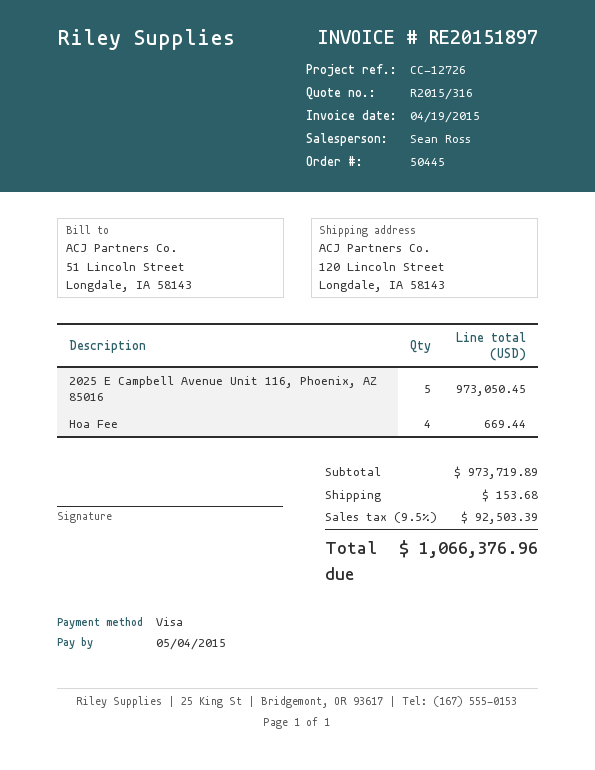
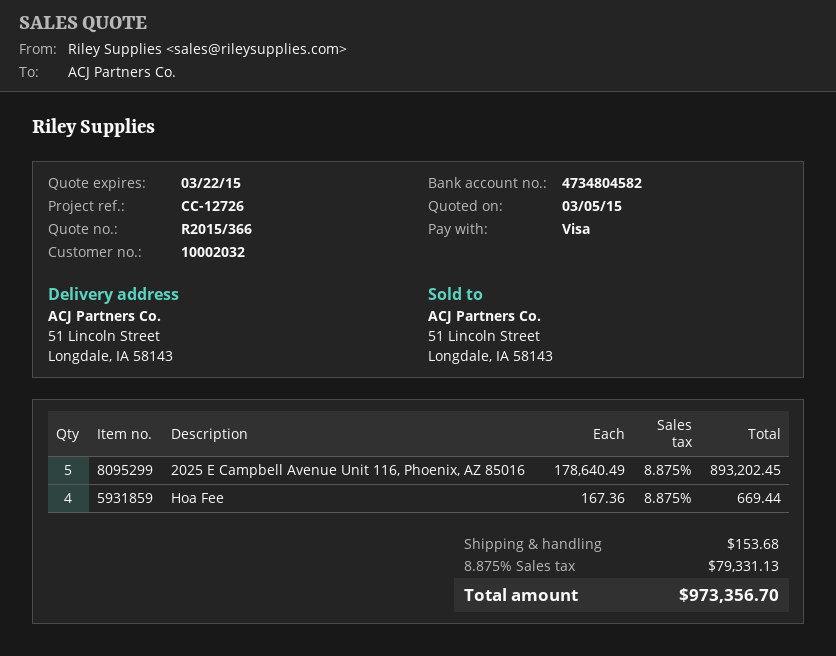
quote number: R2015/316 -> R2015/366
ship to: 120 Lincoln Street, Longdale, IA 58143 -> 51 Lincoln Street, Longdale, IA 58143
2025 E Campbell Avenue Unit 116, Phoenix, AZ 85016: 5 for 973050.45 -> 5 for 893202.45
tax: 9.5% = 92503.39 -> 8.875% = 79331.13
total: 1066376.96 -> 973356.70

